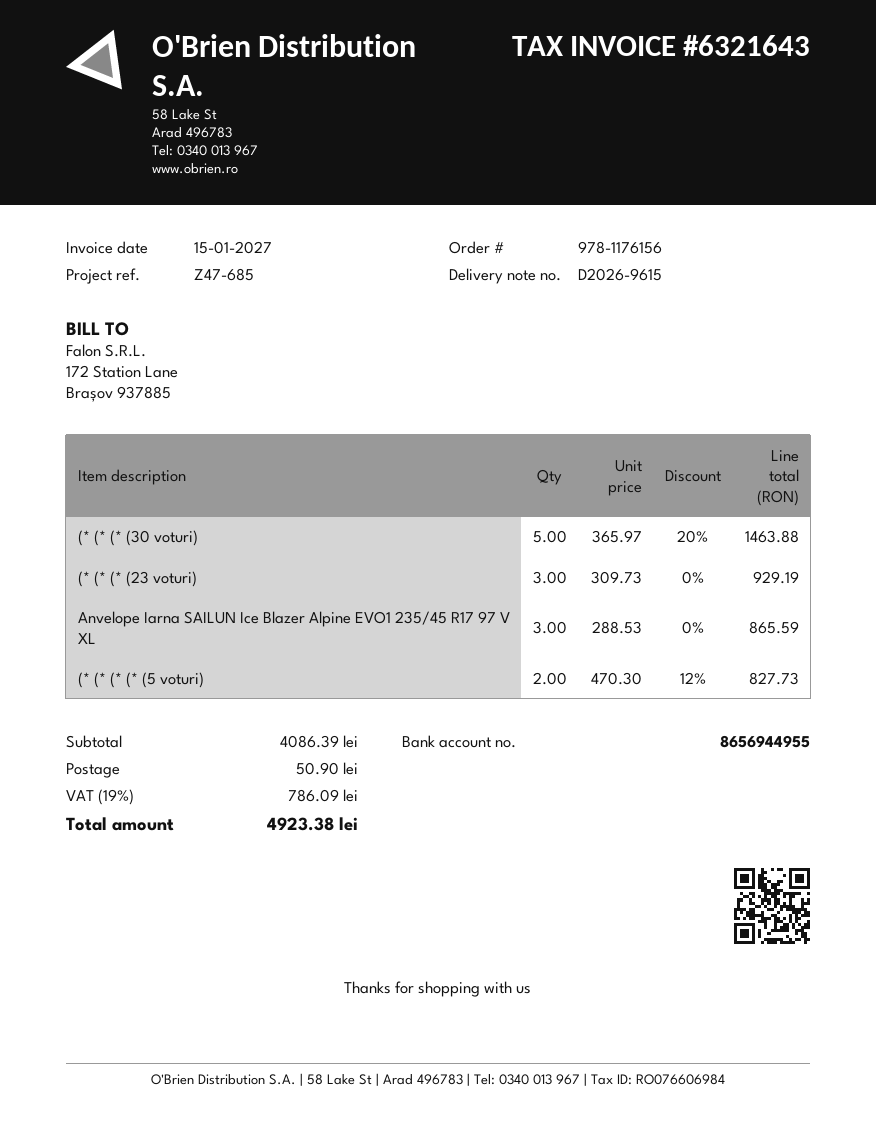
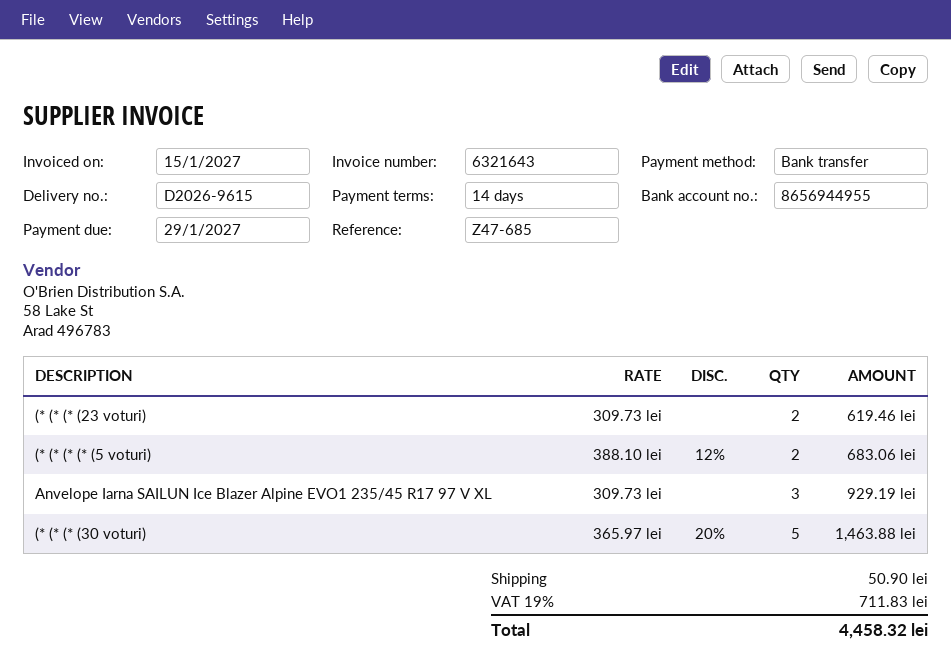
(* (* (* (23 voturi): 3 x 309.73 = 929.19 -> 2 x 309.73 = 619.46
Anvelope Iarna SAILUN Ice Blazer Alpine EVO1 235/45 R17 97 V XL: 3 x 288.53 = 865.59 -> 3 x 309.73 = 929.19
(* (* (* (* (5 voturi): 2 x 470.30 - 12% = 827.73 -> 2 x 388.10 - 12% = 683.06
tax: 19% = 786.09 -> 19% = 711.83
total: 4923.38 -> 4458.32

